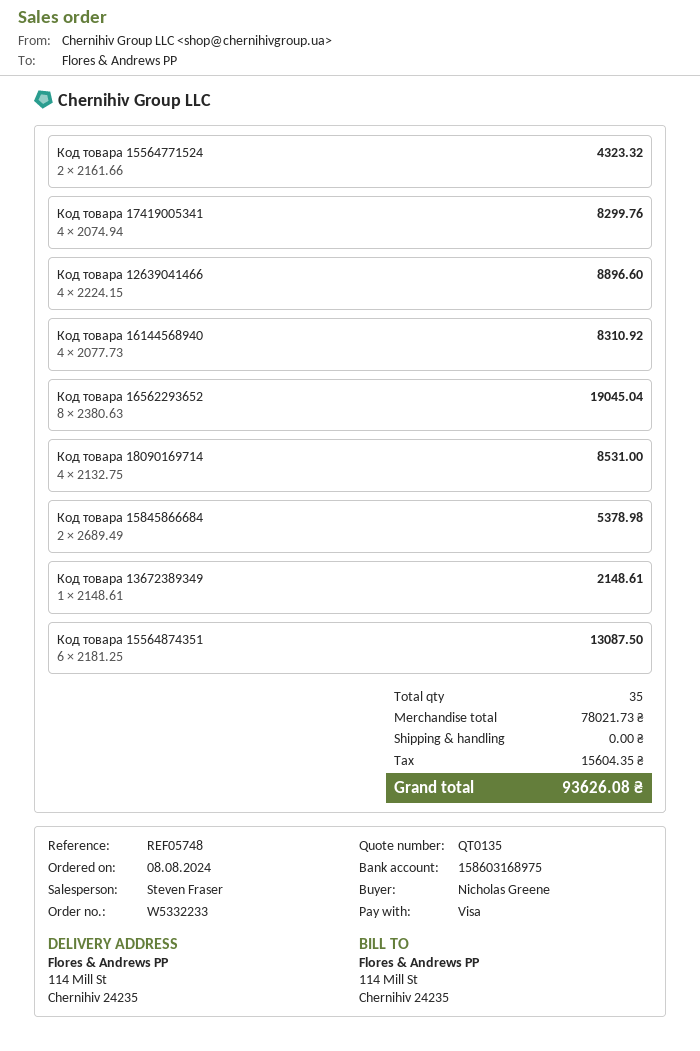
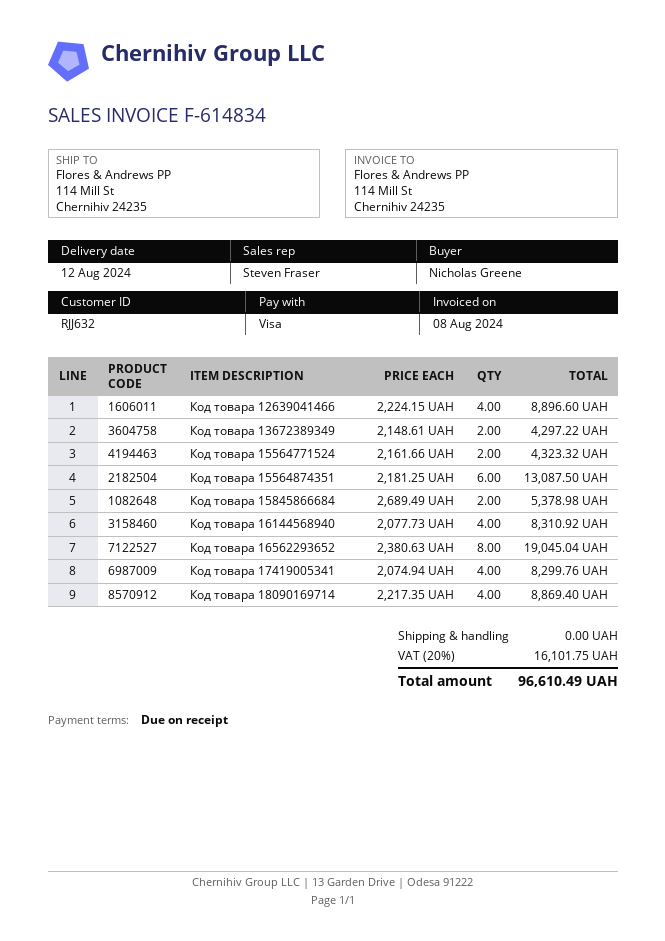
Код товара 18090169714: 4 x 2132.75 = 8531.00 -> 4 x 2217.35 = 8869.40
Код товара 13672389349: 1 x 2148.61 = 2148.61 -> 2 x 2148.61 = 4297.22
tax: 15604.35 -> 16101.75
total: 93626.08 -> 96610.49

